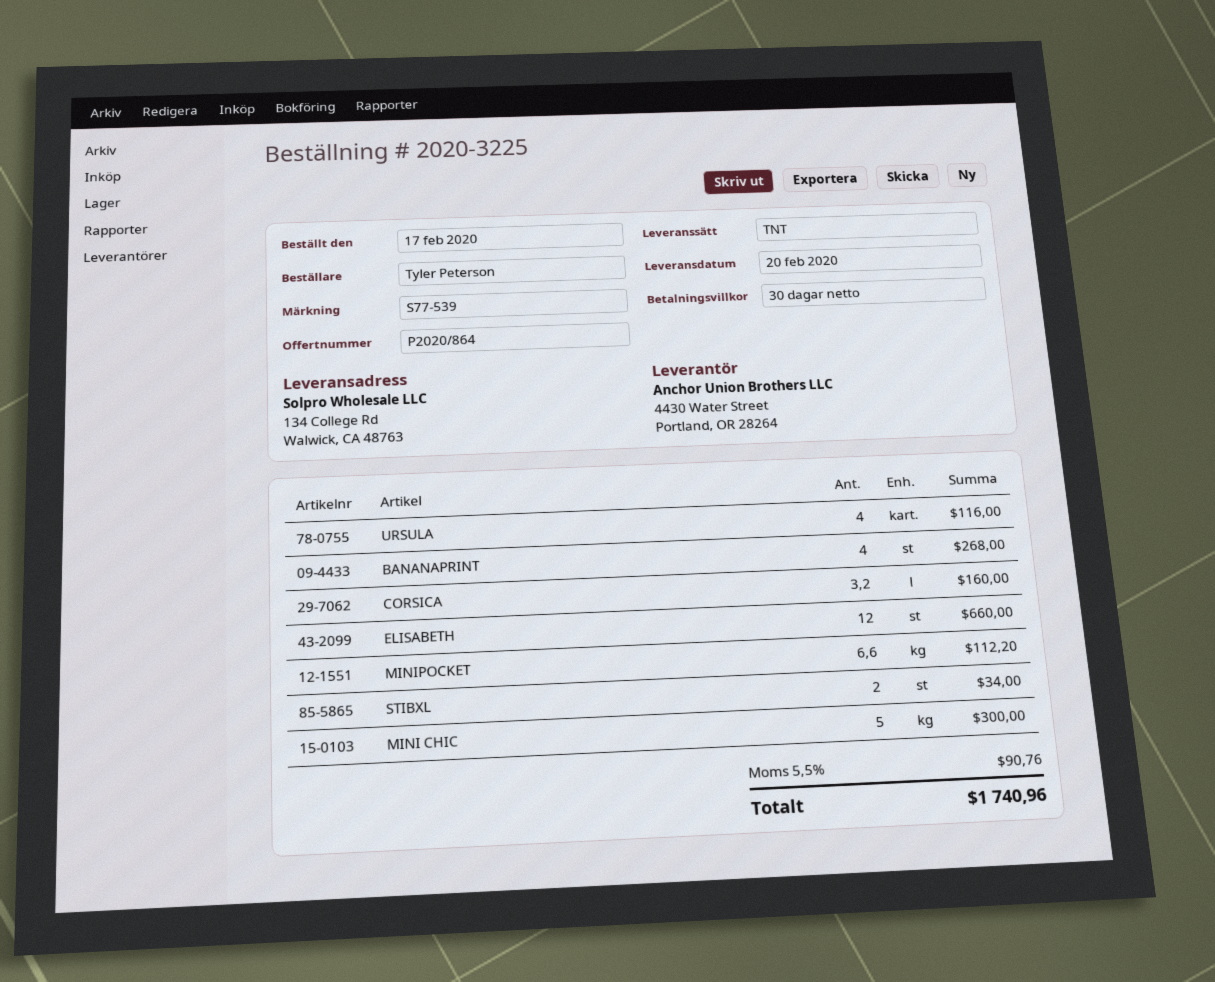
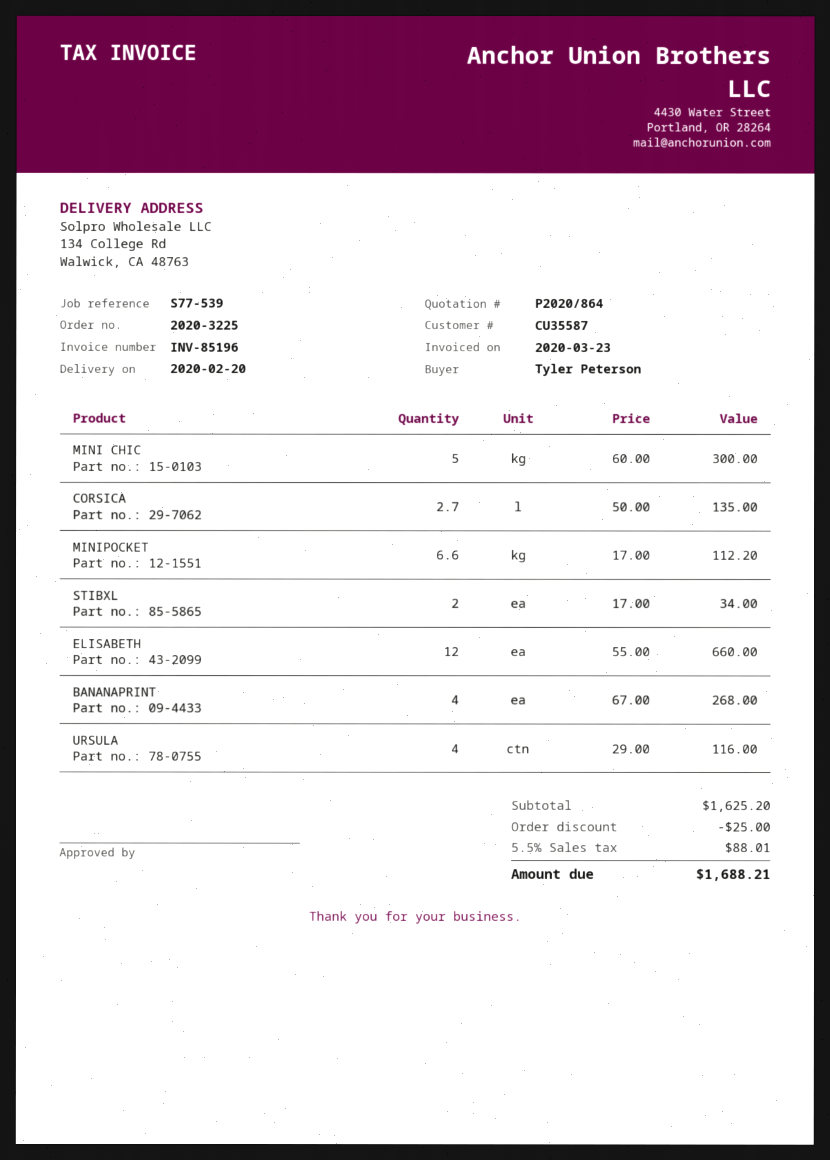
CORSICA: 3.2 for 160.00 -> 2.7 for 135.00
discount: none -> 25.00
tax: 5.5% = 90.76 -> 5.5% = 88.01
total: 1740.96 -> 1688.21

